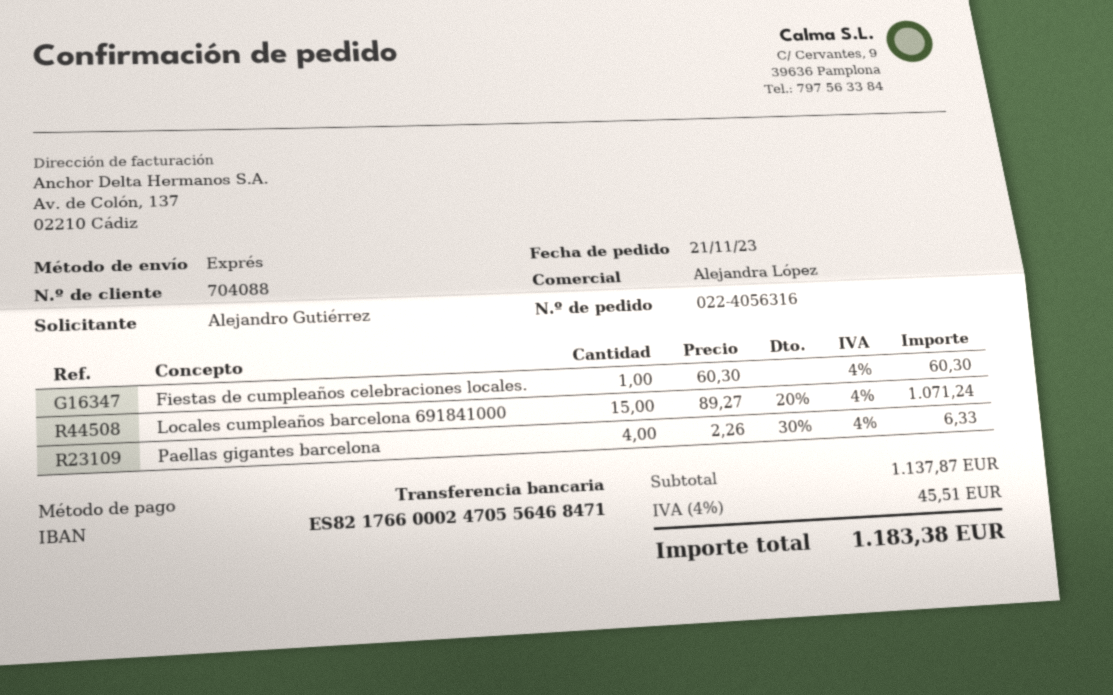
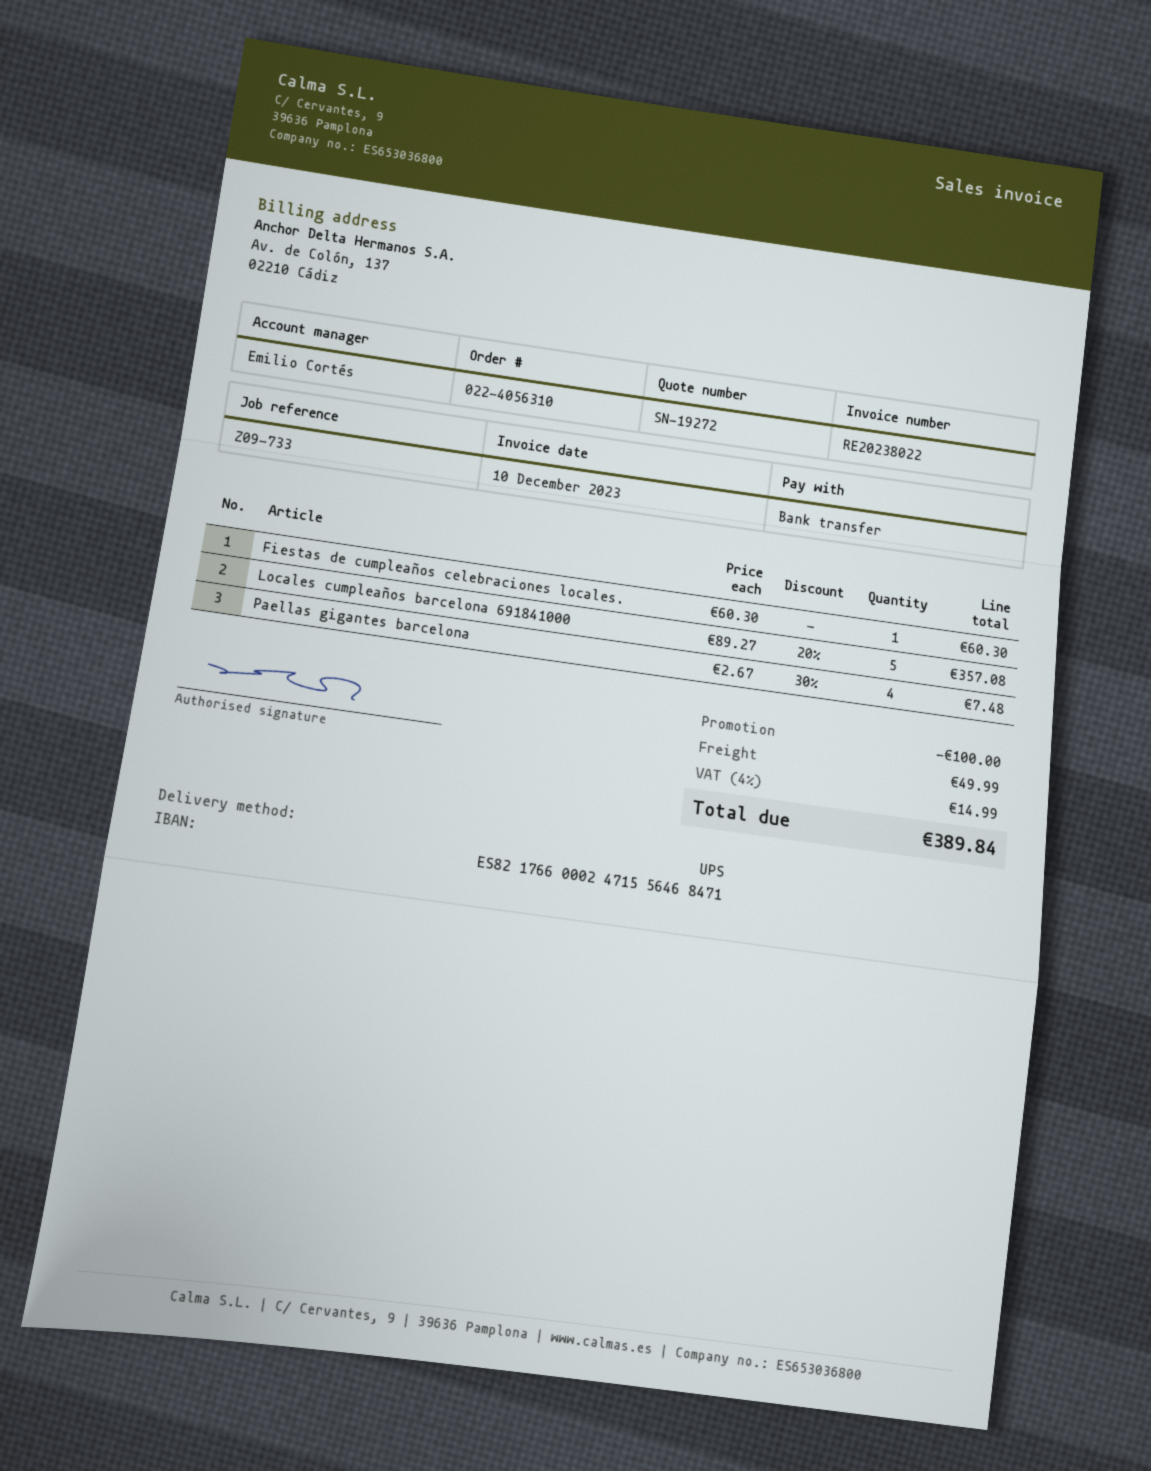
order number: 022-4056316 -> 022-4056310
sales rep: Alejandra López -> Emilio Cortés
bank account: ES8217660002470556468471 -> ES8217660002471556468471
shipping method: express -> UPS
Locales cumpleaños barcelona 691841000: 15 x 89.27 - 20% = 1071.24 -> 5 x 89.27 - 20% = 357.08
Paellas gigantes barcelona: 4 x 2.26 - 30% = 6.33 -> 4 x 2.67 - 30% = 7.48
discount: none -> 100.00
shipping: none -> 49.99
tax: 4% = 45.51 -> 4% = 14.99
total: 1183.38 -> 389.84

